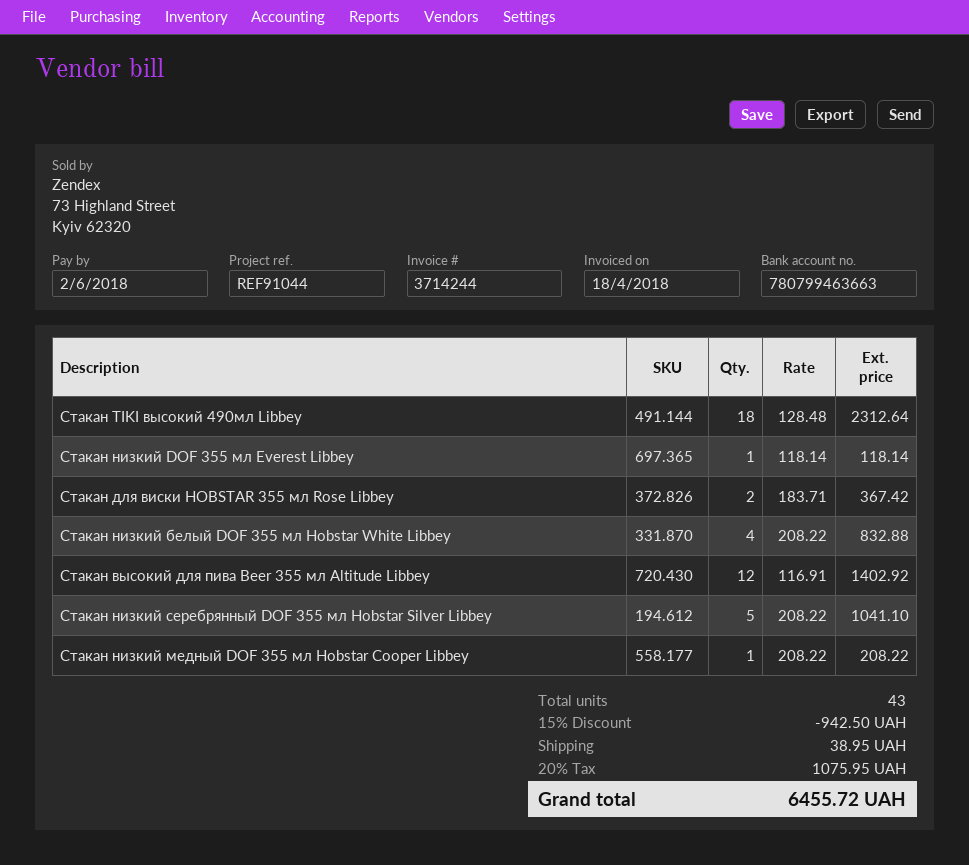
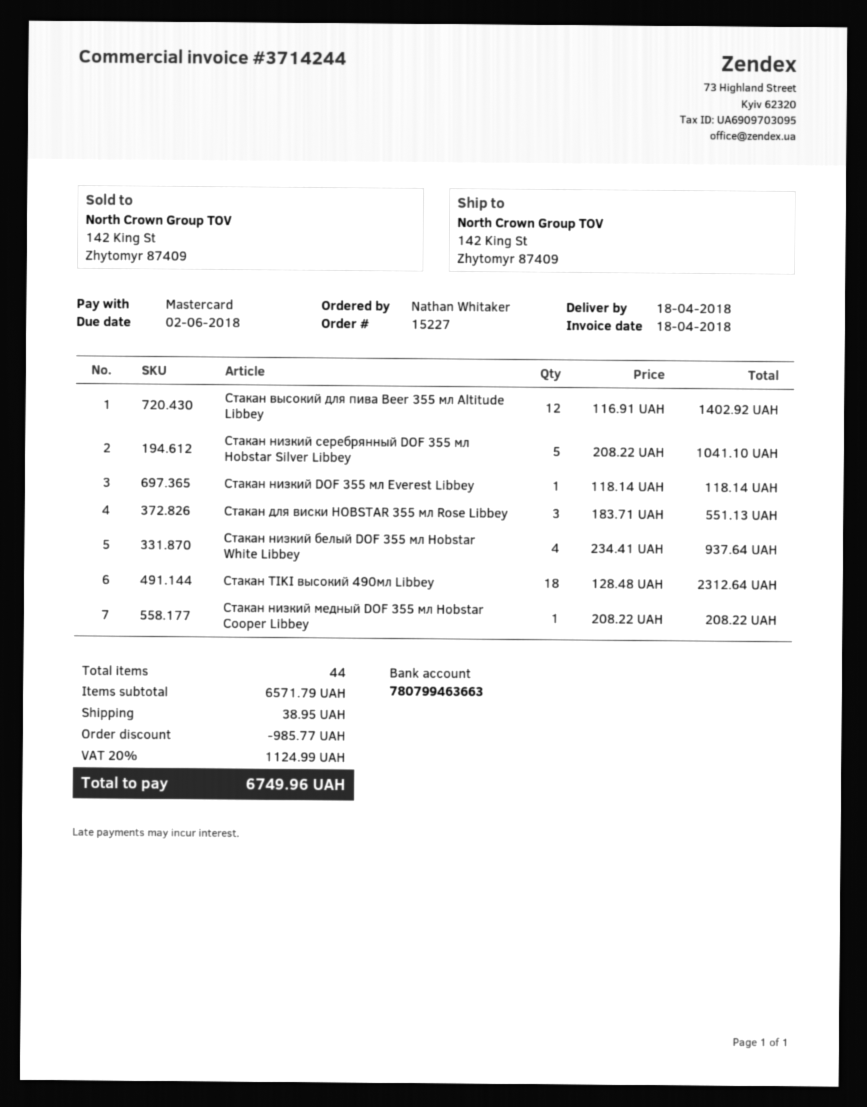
Стакан для виски HOBSTAR 355 мл Rose Libbey: 2 x 183.71 = 367.42 -> 3 x 183.71 = 551.13
Стакан низкий белый DOF 355 мл Hobstar White Libbey: 4 x 208.22 = 832.88 -> 4 x 234.41 = 937.64
total quantity: 43 -> 44
discount: 942.50 -> 985.77
tax: 20% = 1075.95 -> 20% = 1124.99
total: 6455.72 -> 6749.96

